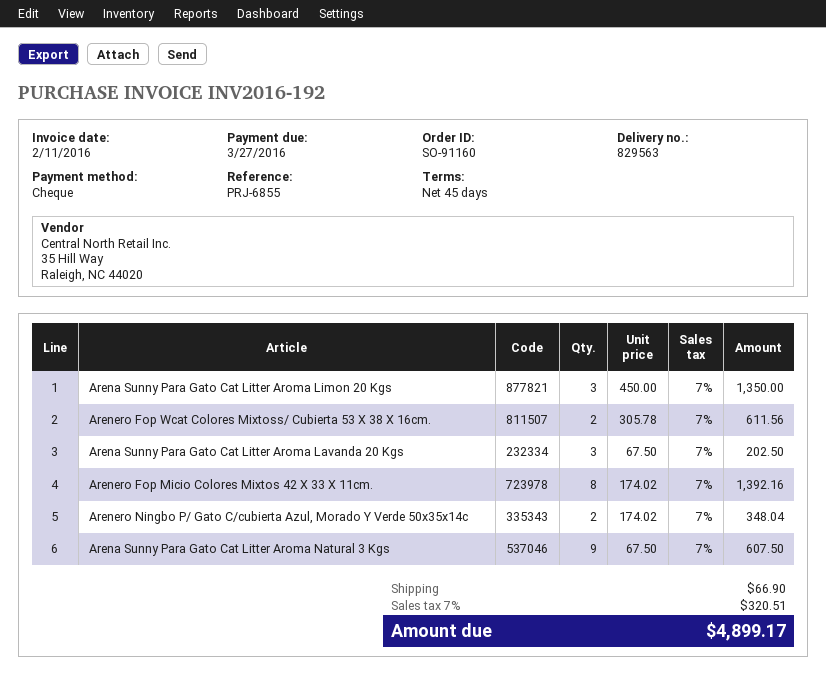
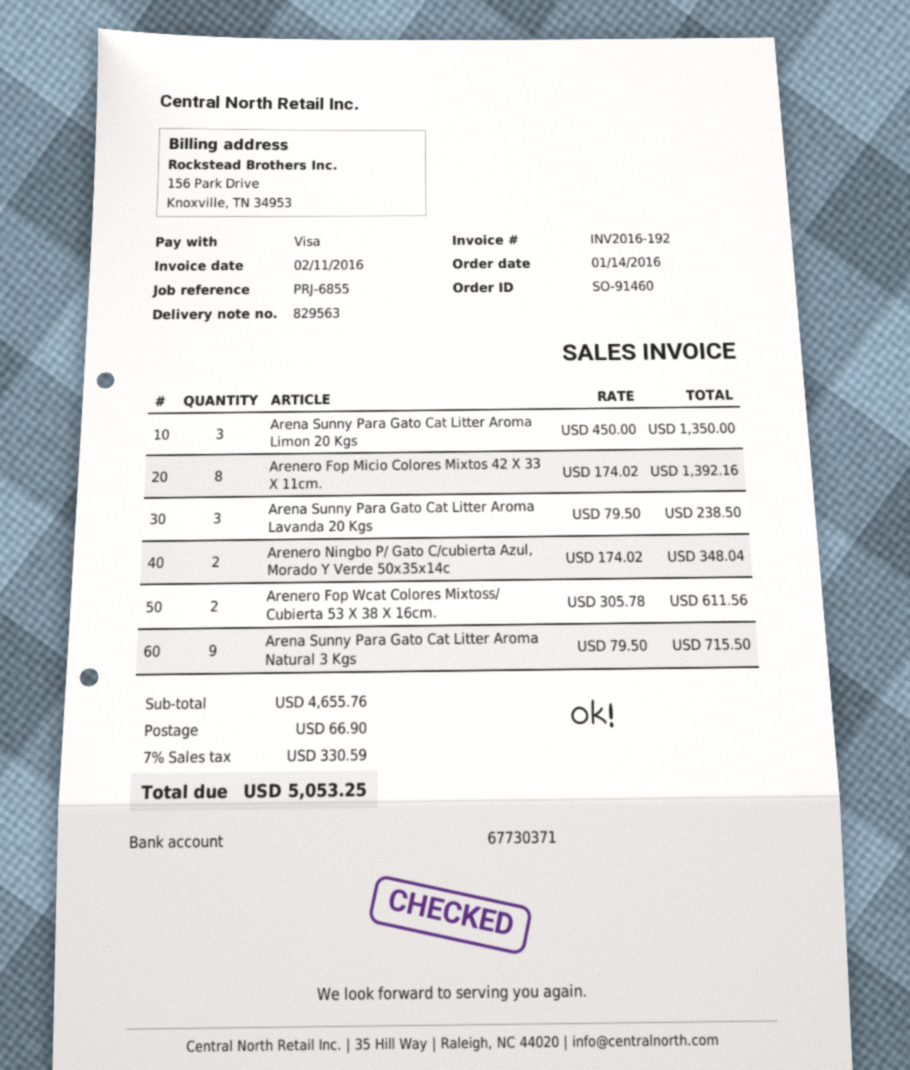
order number: SO-91160 -> SO-91460
payment method: cheque -> Visa
Arena Sunny Para Gato Cat Litter Aroma Lavanda 20 Kgs: 3 x 67.50 = 202.50 -> 3 x 79.50 = 238.50
Arena Sunny Para Gato Cat Litter Aroma Natural 3 Kgs: 9 x 67.50 = 607.50 -> 9 x 79.50 = 715.50
tax: 7% = 320.51 -> 7% = 330.59
total: 4899.17 -> 5053.25

